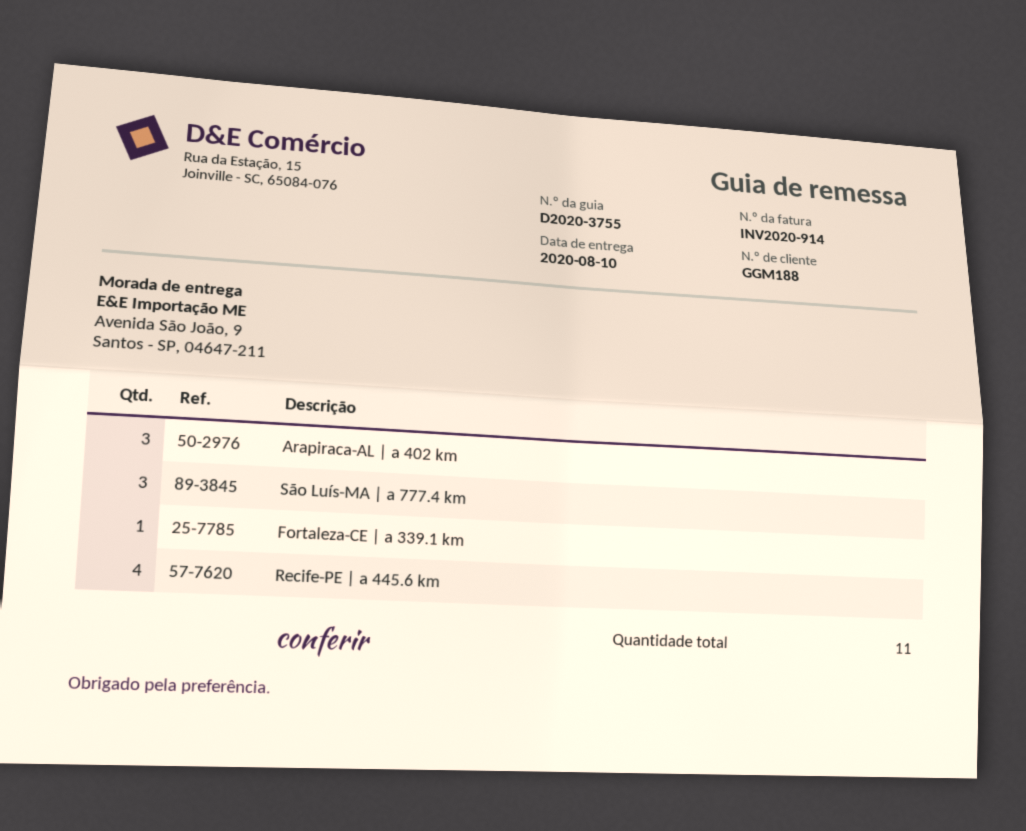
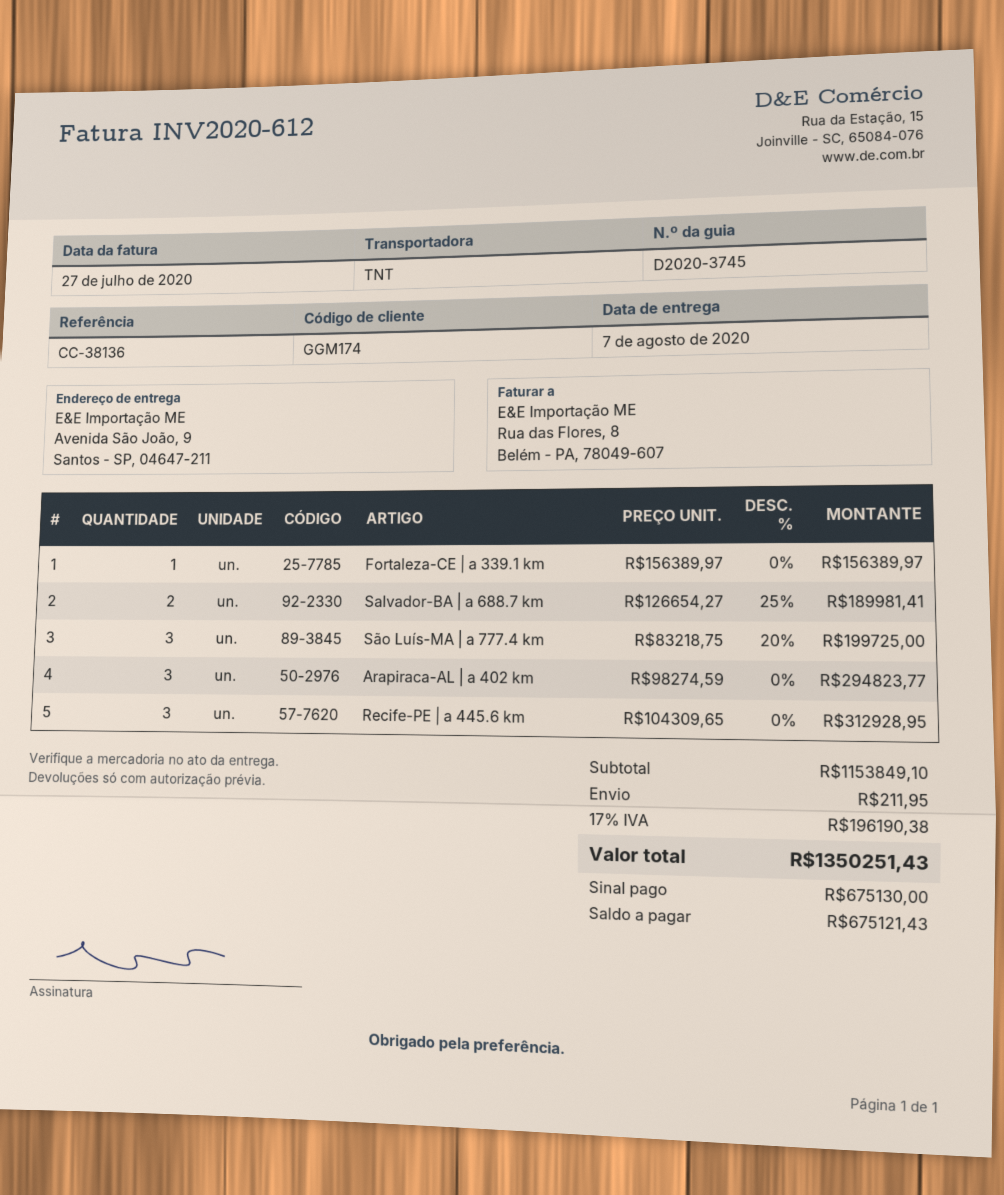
delivery note number: D2020-3755 -> D2020-3745
delivery date: 2020-08-10 -> 2020-08-07
invoice number: INV2020-914 -> INV2020-612
customer number: GGM188 -> GGM174
Recife-PE | a 445.6 km: 4 -> 3
Salvador-BA | a 688.7 km: none -> 2

